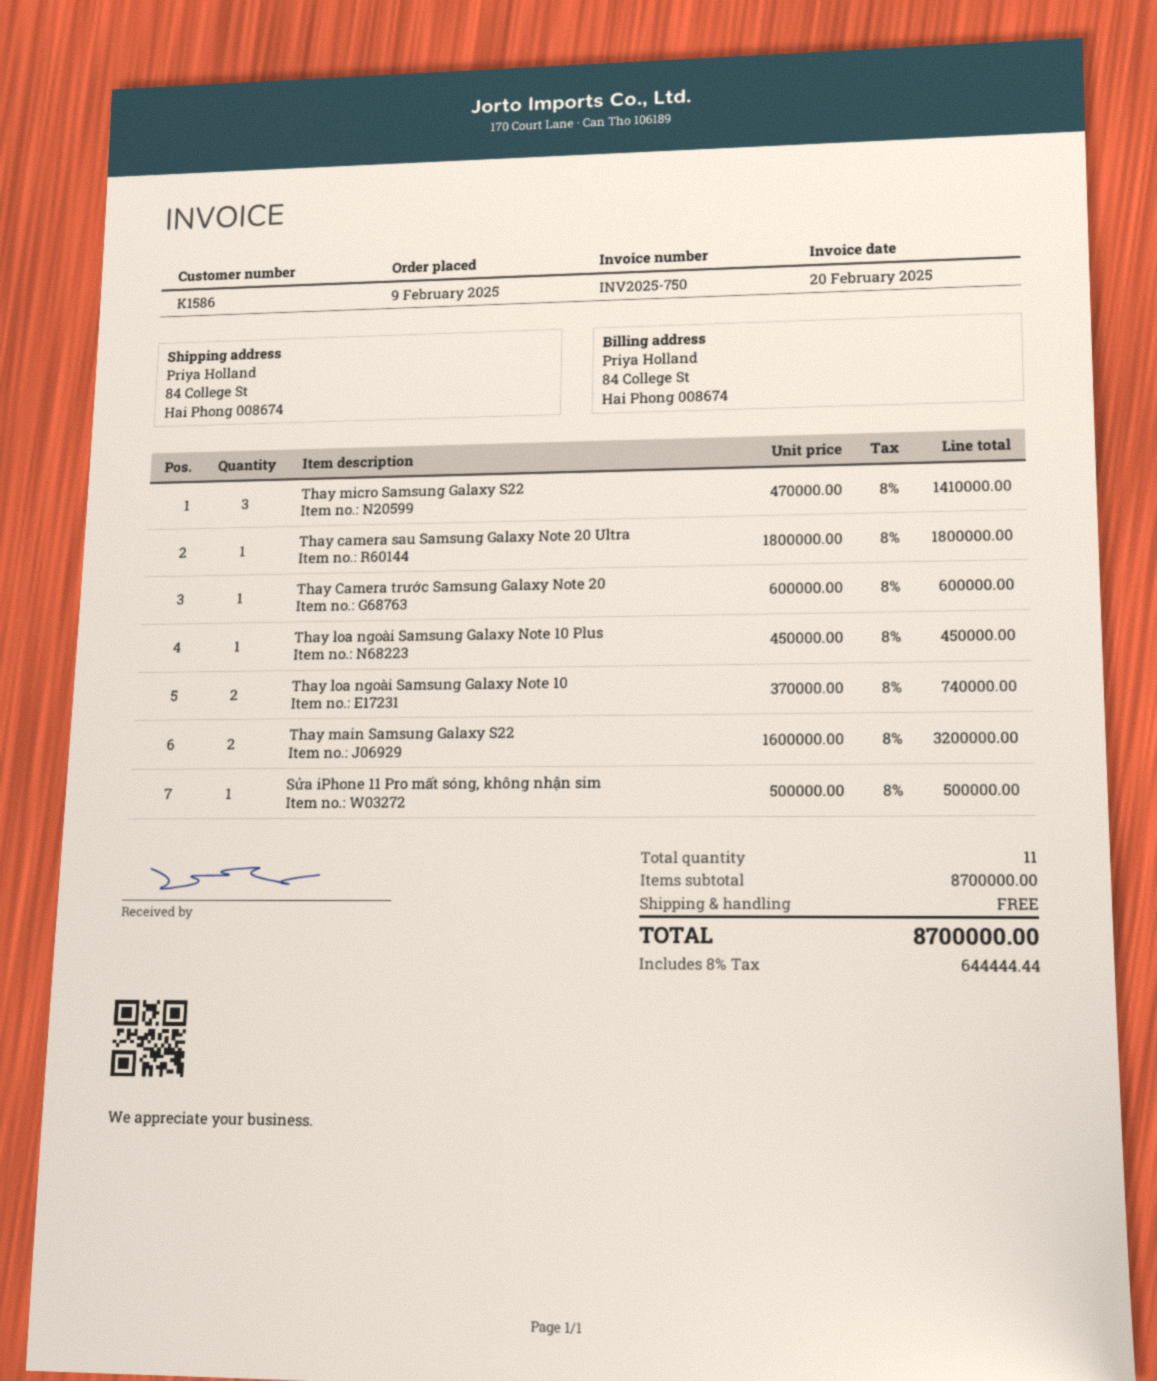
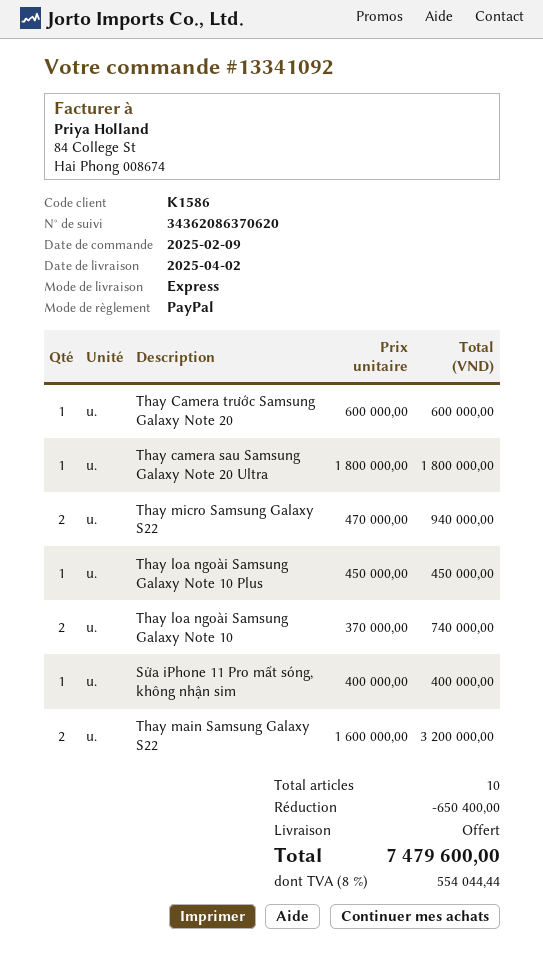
Thay micro Samsung Galaxy S22: 3 x 470000.00 = 1410000.00 -> 2 x 470000.00 = 940000.00
Sửa iPhone 11 Pro mất sóng, không nhận sim: 1 x 500000.00 = 500000.00 -> 1 x 400000.00 = 400000.00
total quantity: 11 -> 10
discount: none -> 650400.00
tax: 8% = 644444.44 -> 8% = 554044.44
total: 8700000.00 -> 7479600.00

